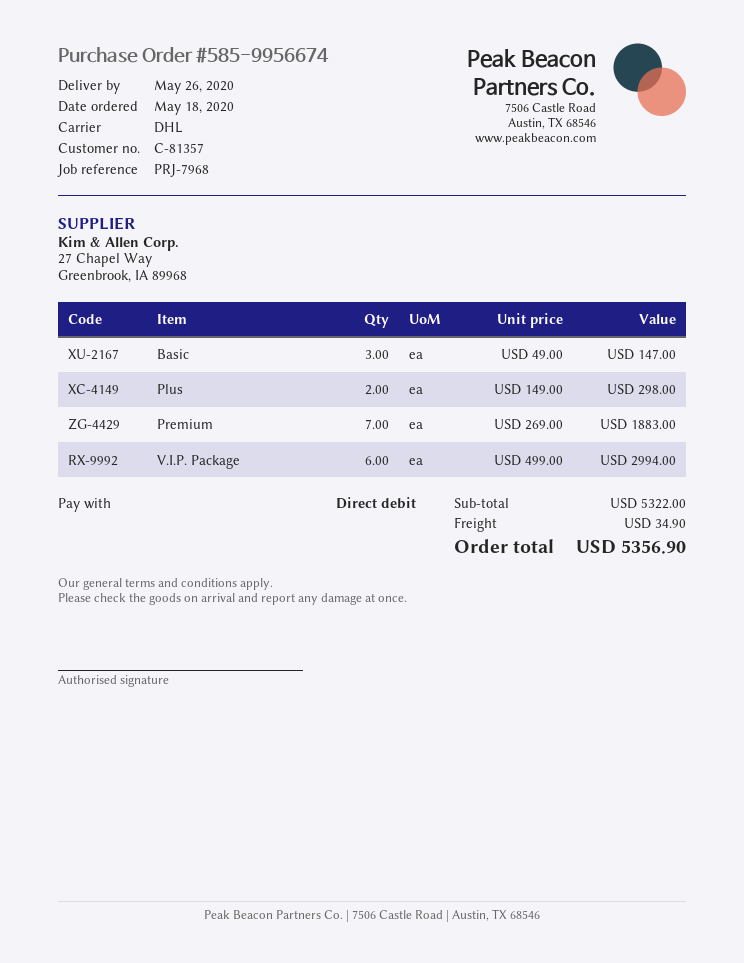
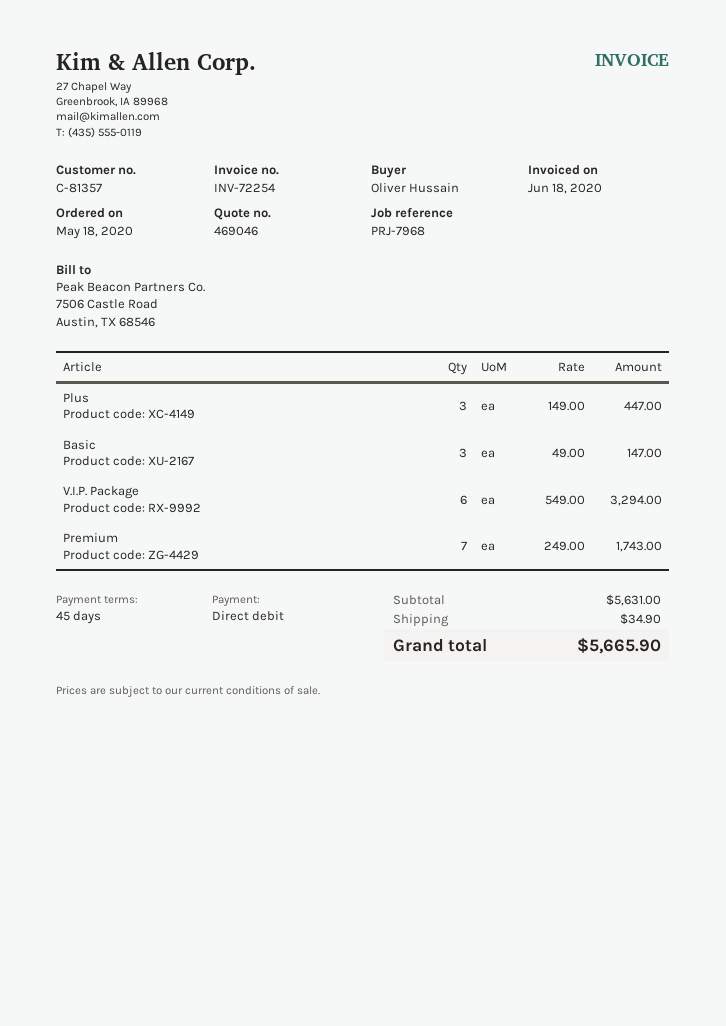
Plus: 2 x 149.00 = 298.00 -> 3 x 149.00 = 447.00
Premium: 7 x 269.00 = 1883.00 -> 7 x 249.00 = 1743.00
V.I.P. Package: 6 x 499.00 = 2994.00 -> 6 x 549.00 = 3294.00
subtotal: 5322.00 -> 5631.00
total: 5356.90 -> 5665.90

